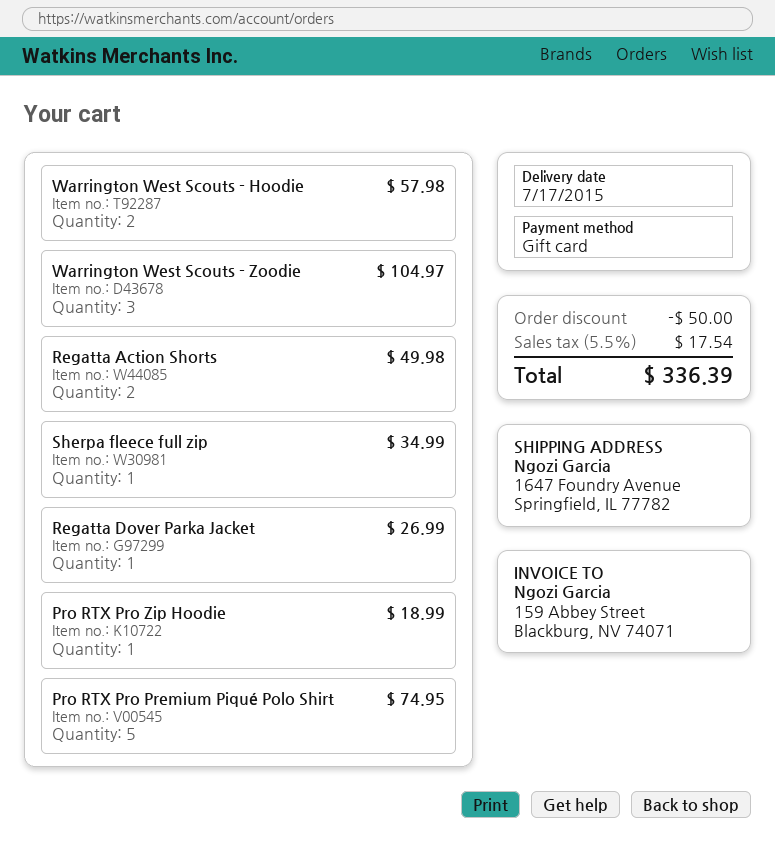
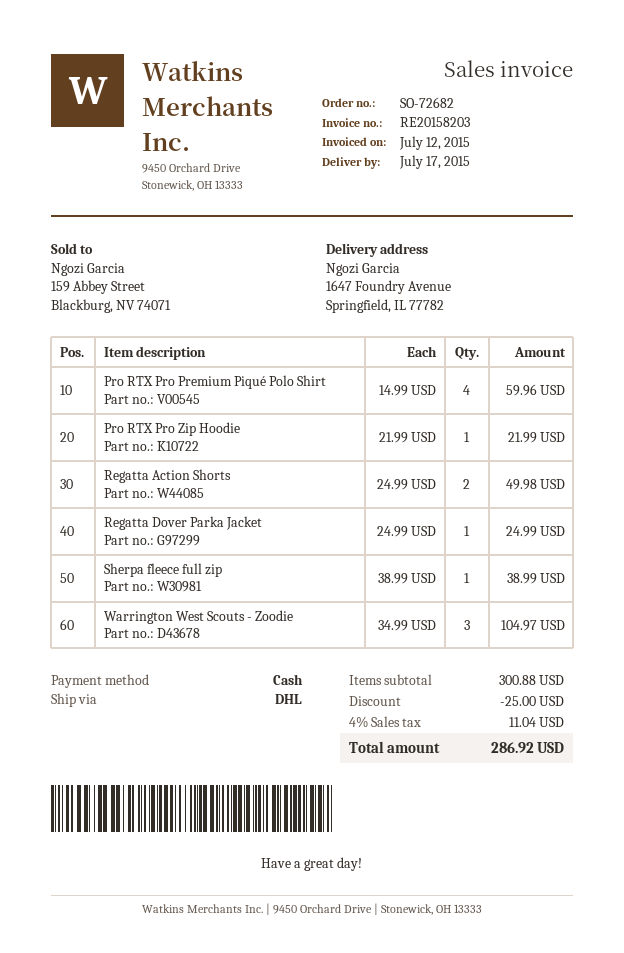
payment method: gift card -> cash
Warrington West Scouts - Hoodie: 2 for 57.98 -> none
Sherpa fleece full zip: 1 for 34.99 -> 1 for 38.99
Regatta Dover Parka Jacket: 1 for 26.99 -> 1 for 24.99
Pro RTX Pro Zip Hoodie: 1 for 18.99 -> 1 for 21.99
Pro RTX Pro Premium Piqué Polo Shirt: 5 for 74.95 -> 4 for 59.96
discount: 50.00 -> 25.00
tax: 5.5% = 17.54 -> 4% = 11.04
total: 336.39 -> 286.92

